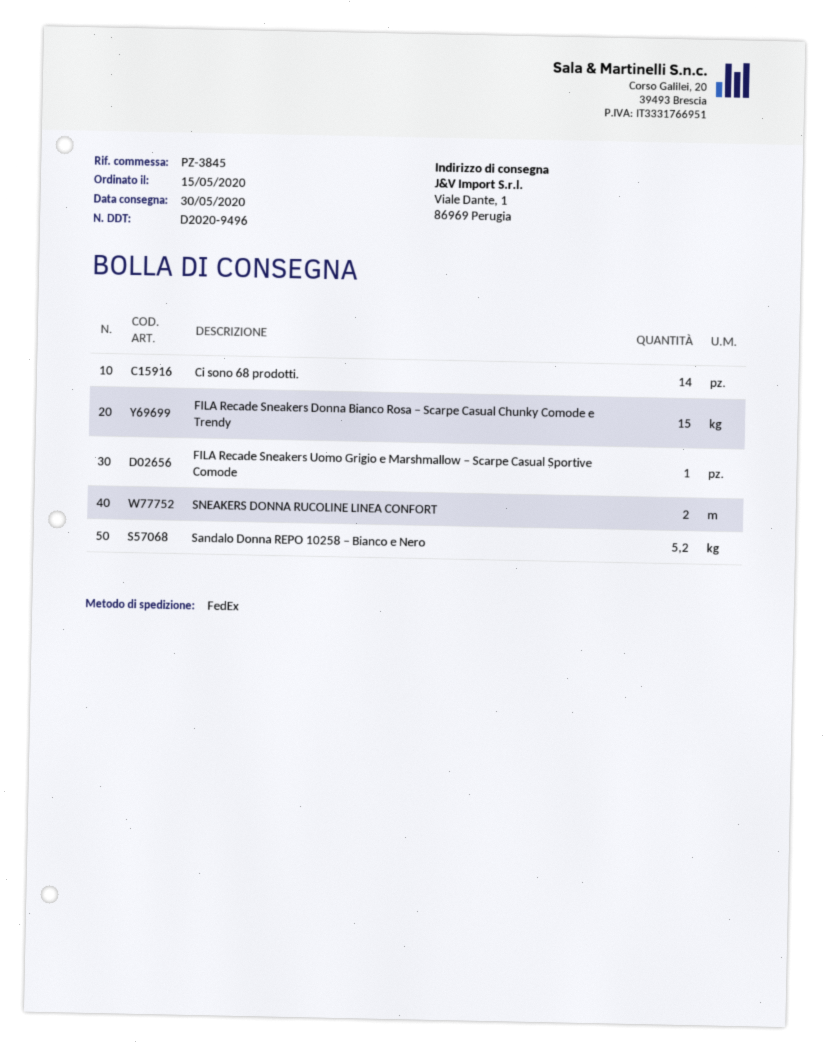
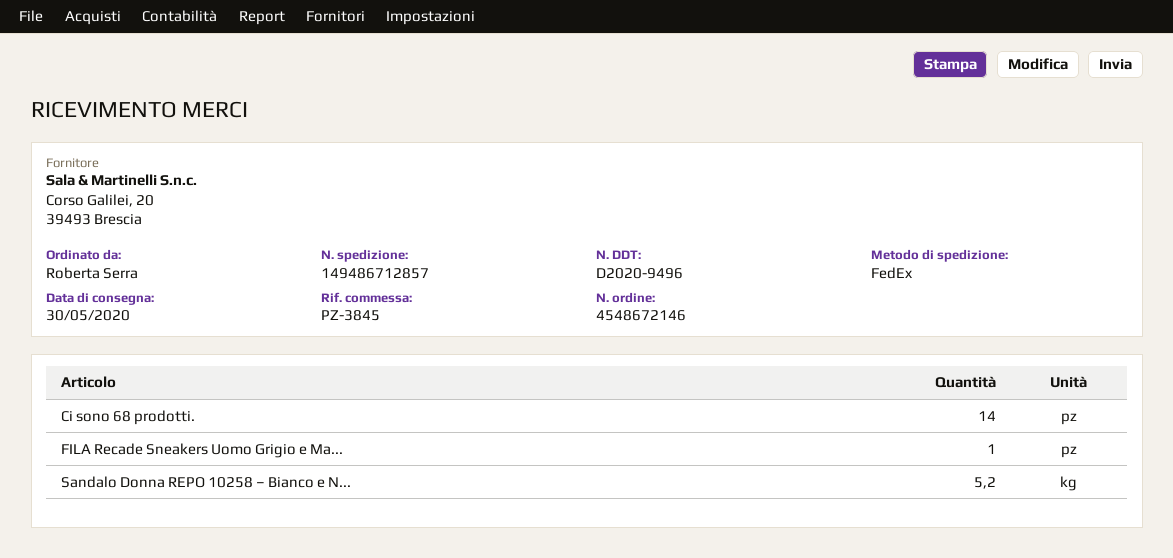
FILA Recade Sneakers Donna Bianco Rosa – Scarpe Casual Chunky Comode e Trendy: 15 -> none
SNEAKERS DONNA RUCOLINE LINEA CONFORT: 2 -> none

